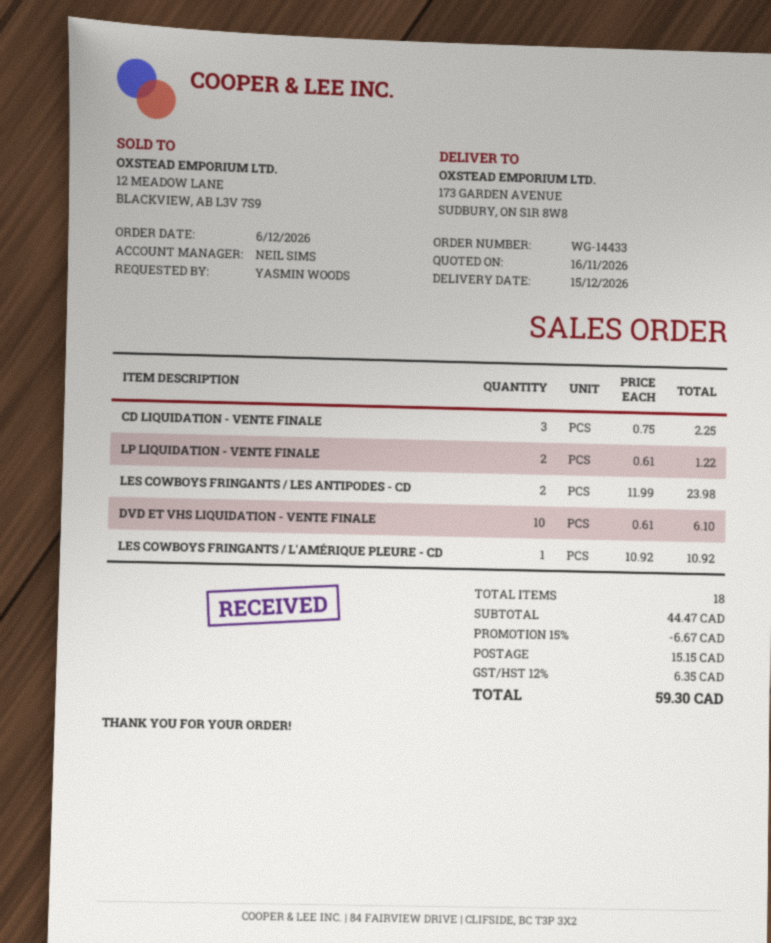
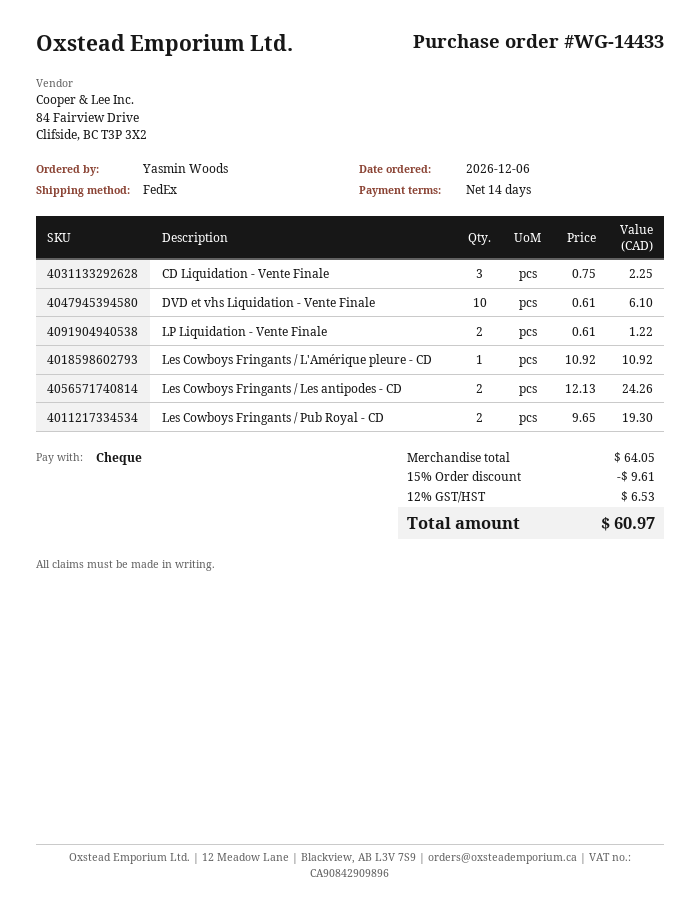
LES COWBOYS FRINGANTS / LES ANTIPODES - CD: 2 x 11.99 = 23.98 -> 2 x 12.13 = 24.26
Les Cowboys Fringants / Pub Royal - CD: none -> 2 x 9.65 = 19.30
subtotal: 44.47 -> 64.05
discount: 15% = 6.67 -> 15% = 9.61
shipping: 15.15 -> none
tax: 12% = 6.35 -> 12% = 6.53
total: 59.30 -> 60.97

